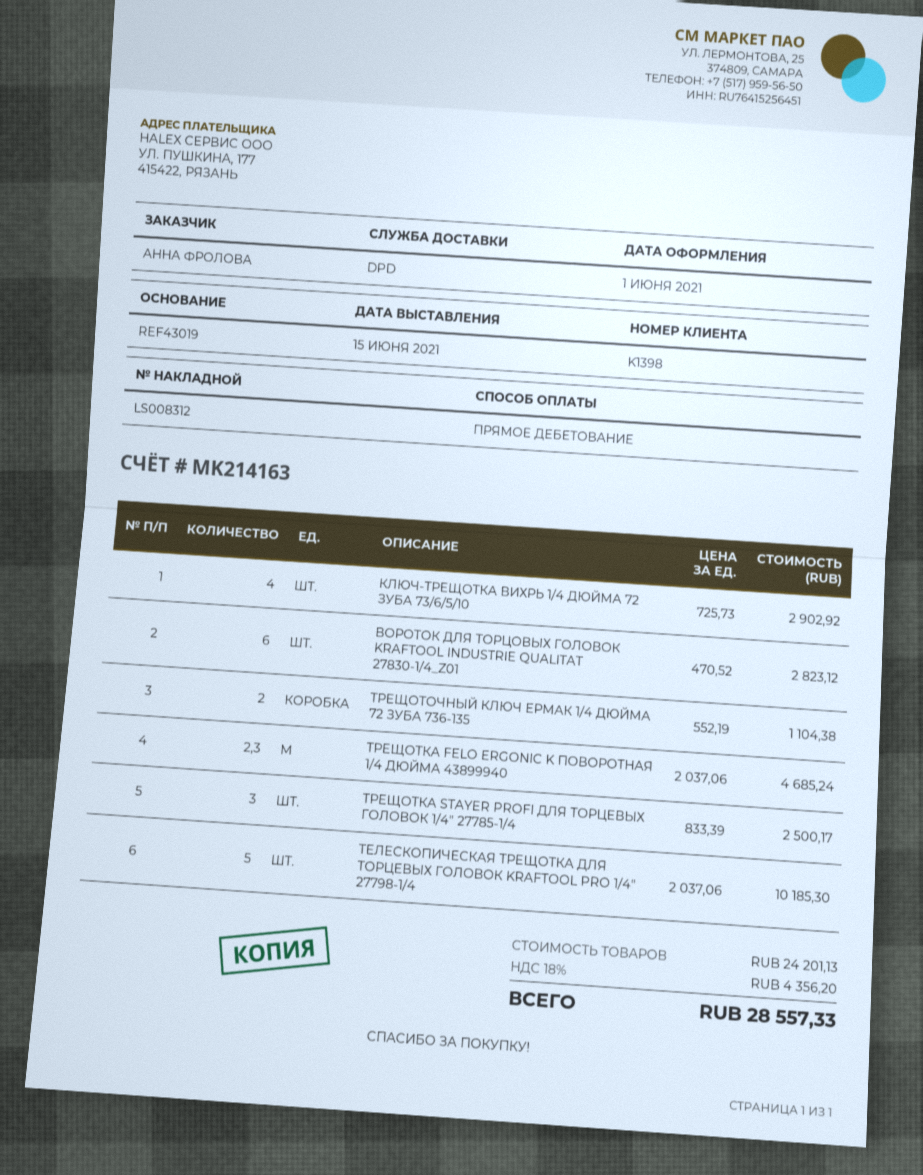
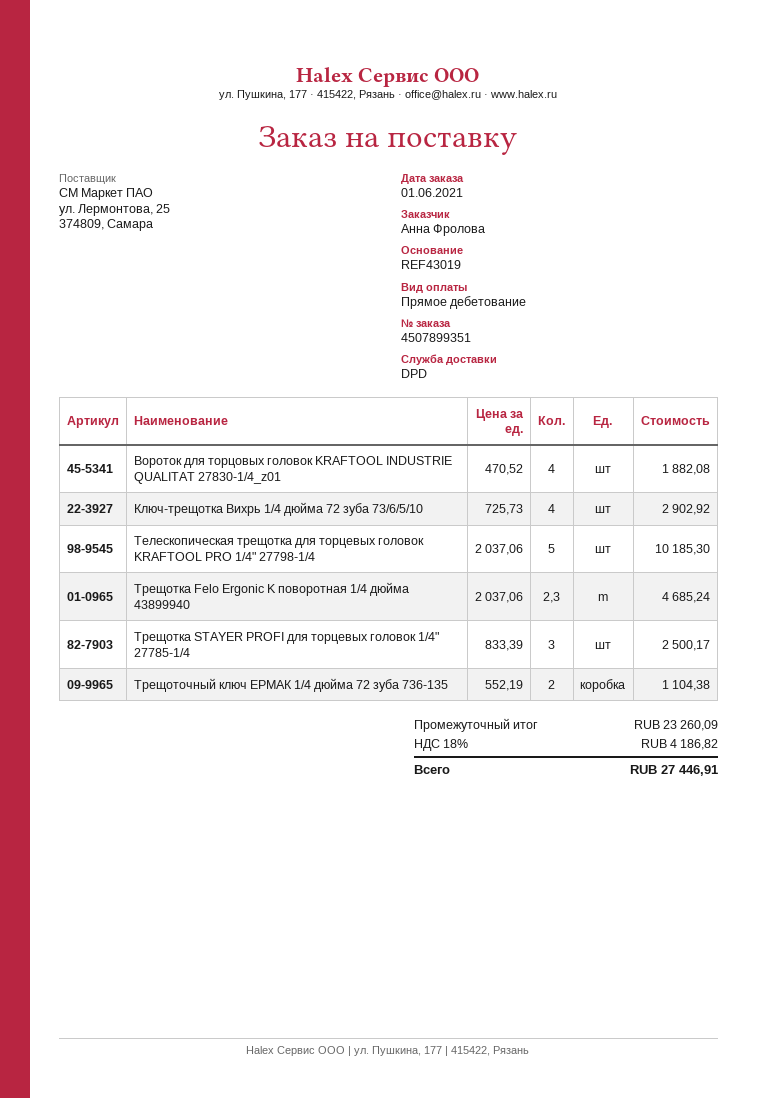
ВОРОТОК ДЛЯ ТОРЦОВЫХ ГОЛОВОК KRAFTOOL INDUSTRIE QUALITAT 27830-1/4_Z01: 6 x 470.52 = 2823.12 -> 4 x 470.52 = 1882.08
subtotal: 24201.13 -> 23260.09
tax: 18% = 4356.20 -> 18% = 4186.82
total: 28557.33 -> 27446.91

